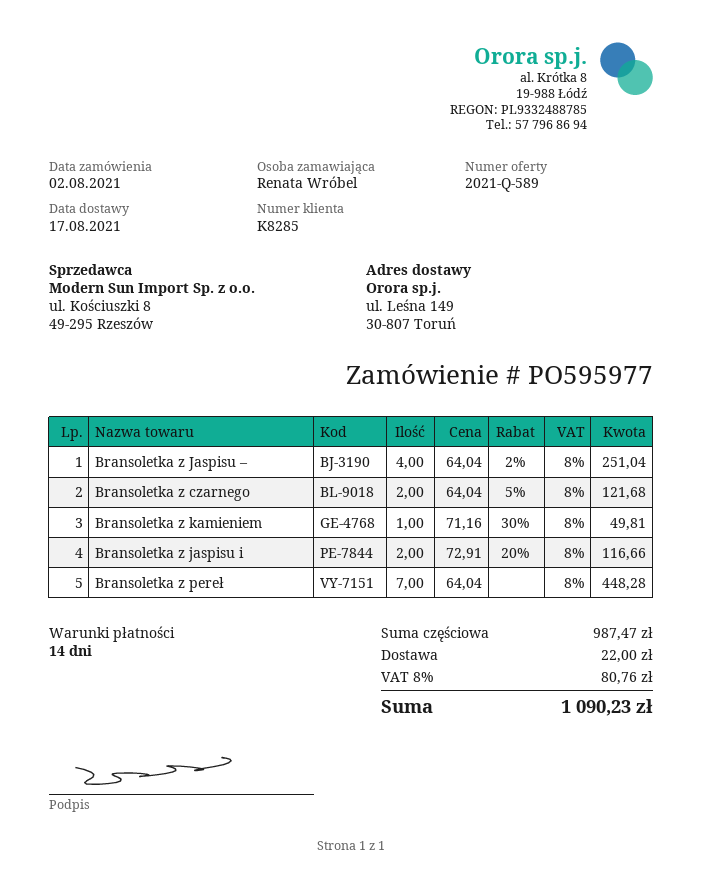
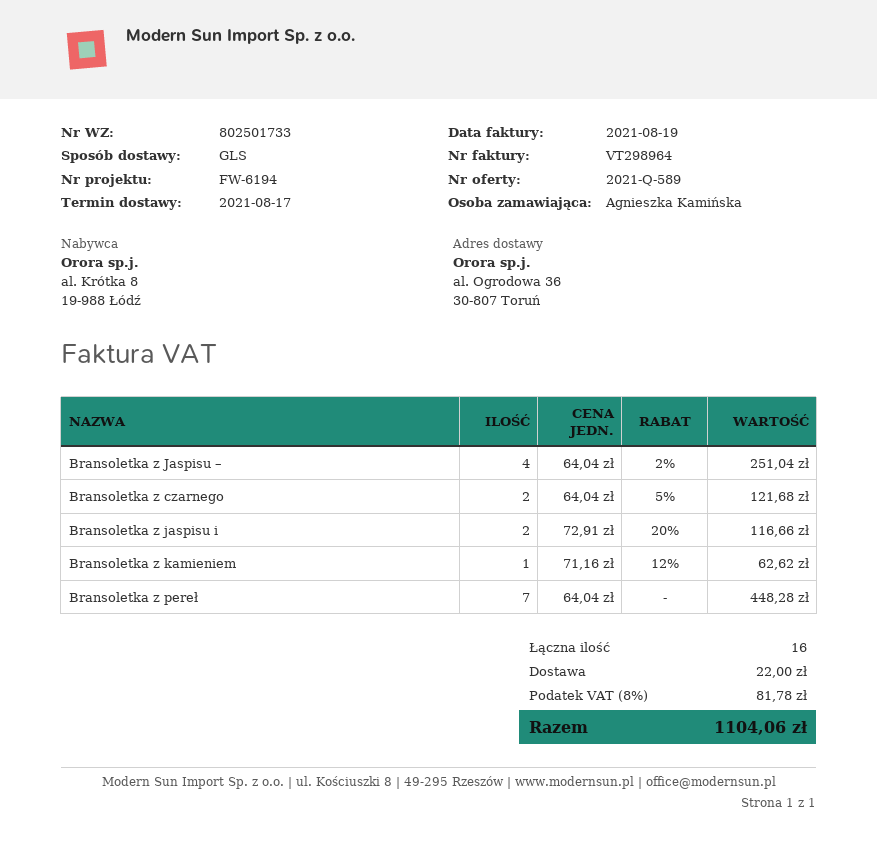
ordered by: Renata Wróbel -> Agnieszka Kamińska
ship to: ul. Leśna 149, 30-807 Toruń -> al. Ogrodowa 36, 30-807 Toruń
Bransoletka z kamieniem: 1 x 71.16 - 30% = 49.81 -> 1 x 71.16 - 12% = 62.62
tax: 8% = 80.76 -> 8% = 81.78
total: 1090.23 -> 1104.06

